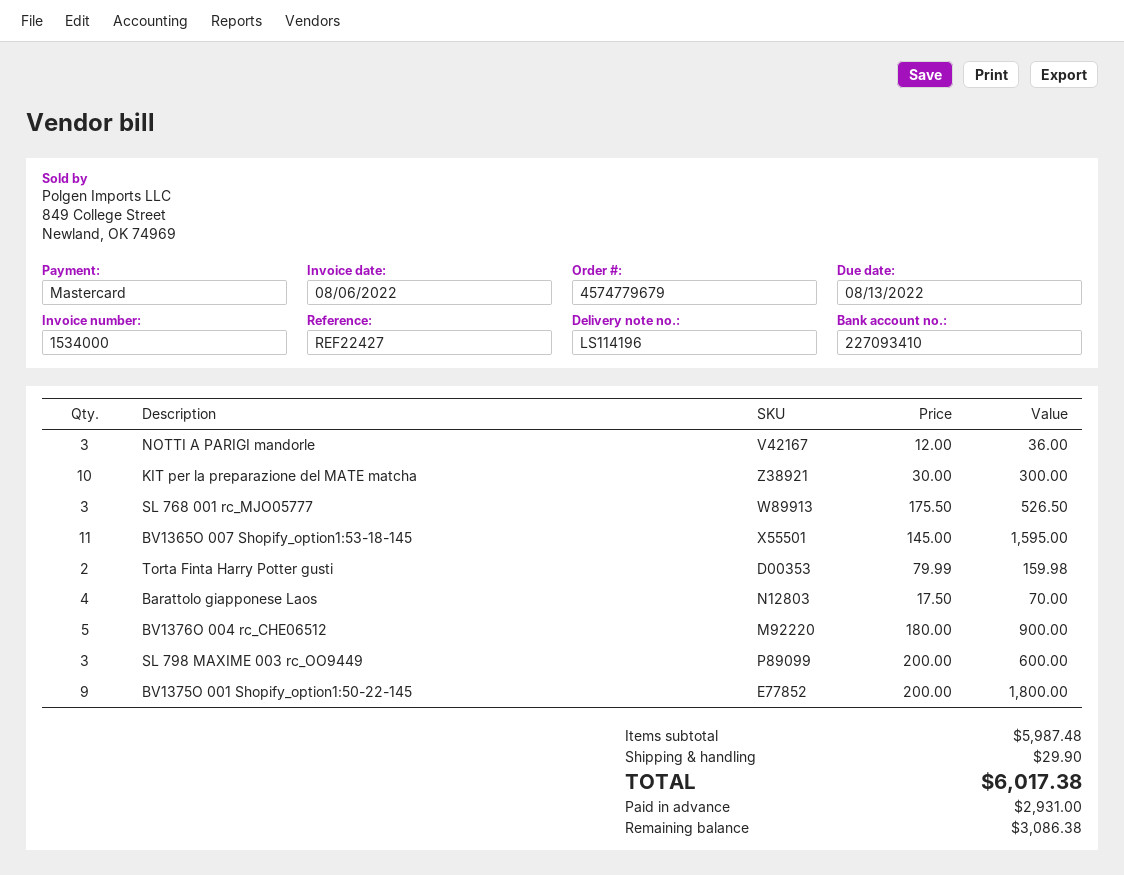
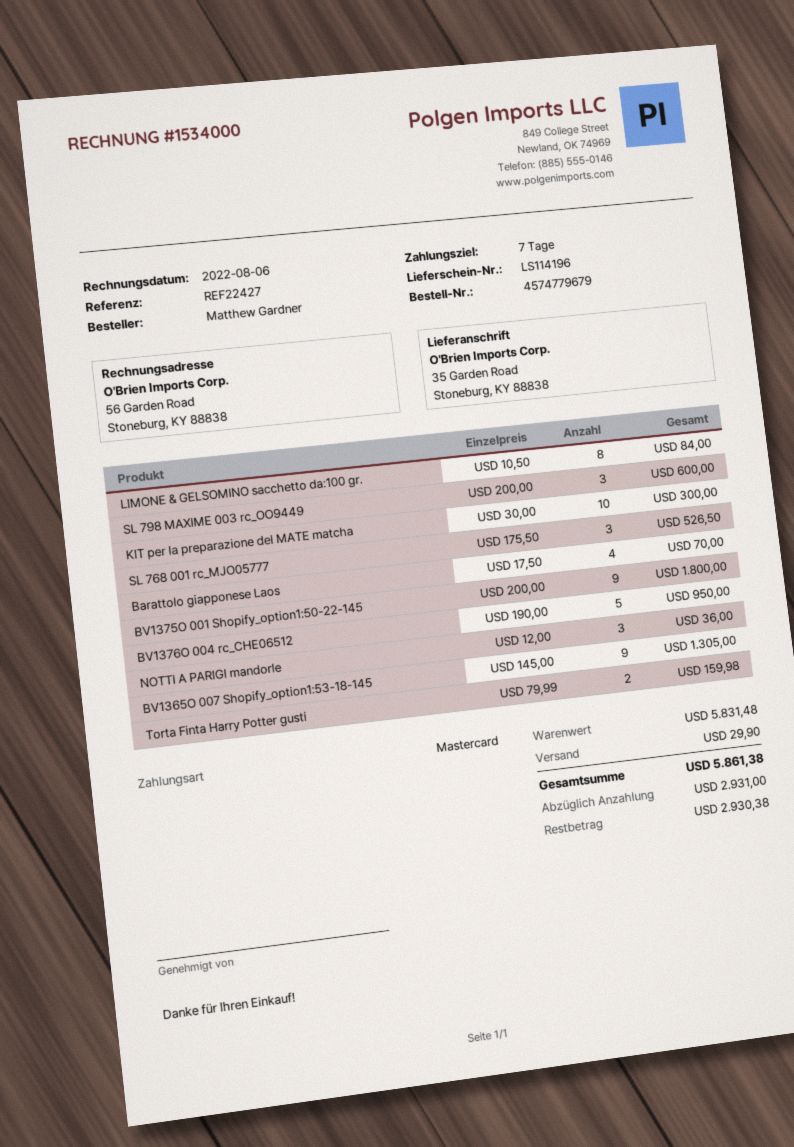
BV1365O 007 Shopify_option1:53-18-145: 11 x 145.00 = 1595.00 -> 9 x 145.00 = 1305.00
BV1376O 004 rc_CHE06512: 5 x 180.00 = 900.00 -> 5 x 190.00 = 950.00
LIMONE & GELSOMINO sacchetto da:100 gr.: none -> 8 x 10.50 = 84.00
subtotal: 5987.48 -> 5831.48
total: 6017.38 -> 5861.38
balance: 3086.38 -> 2930.38

